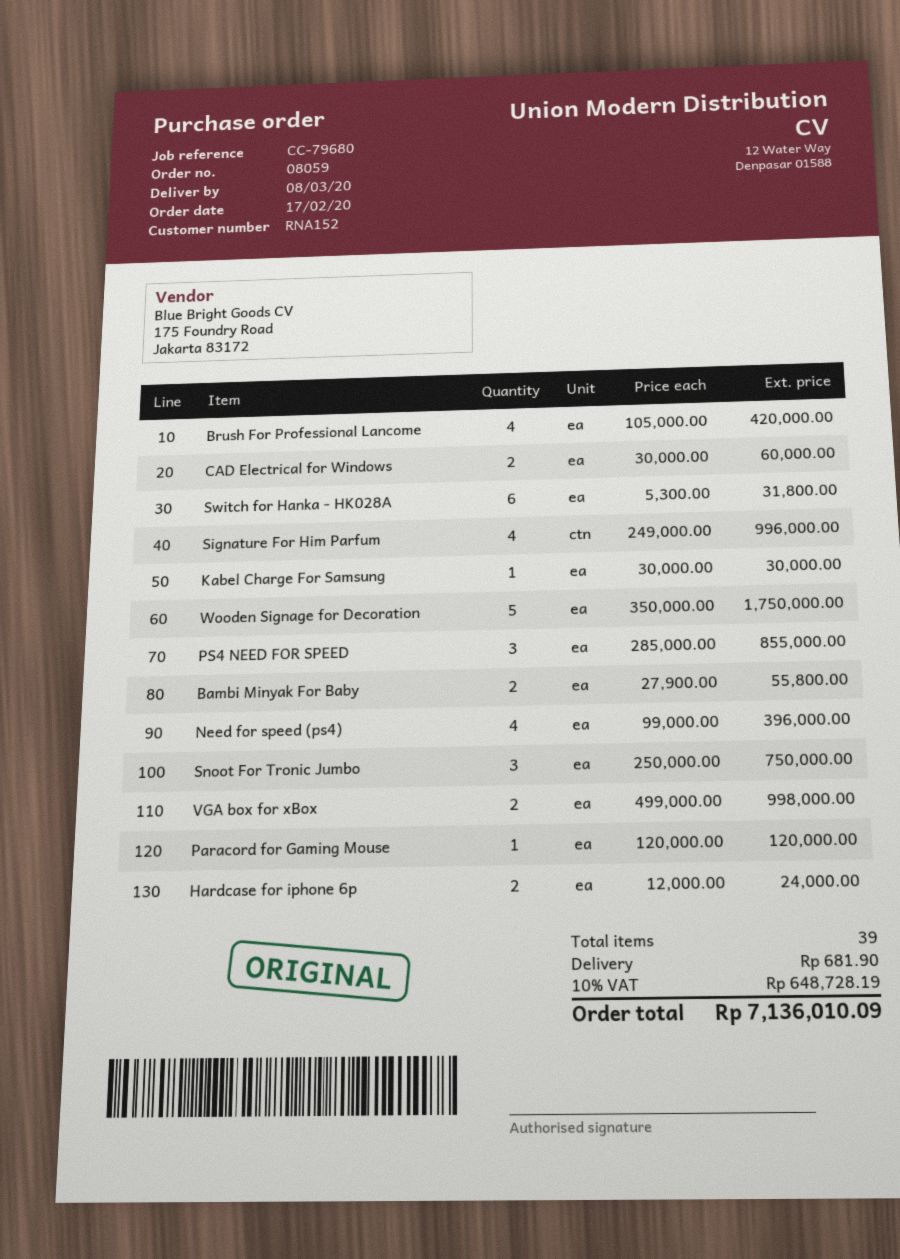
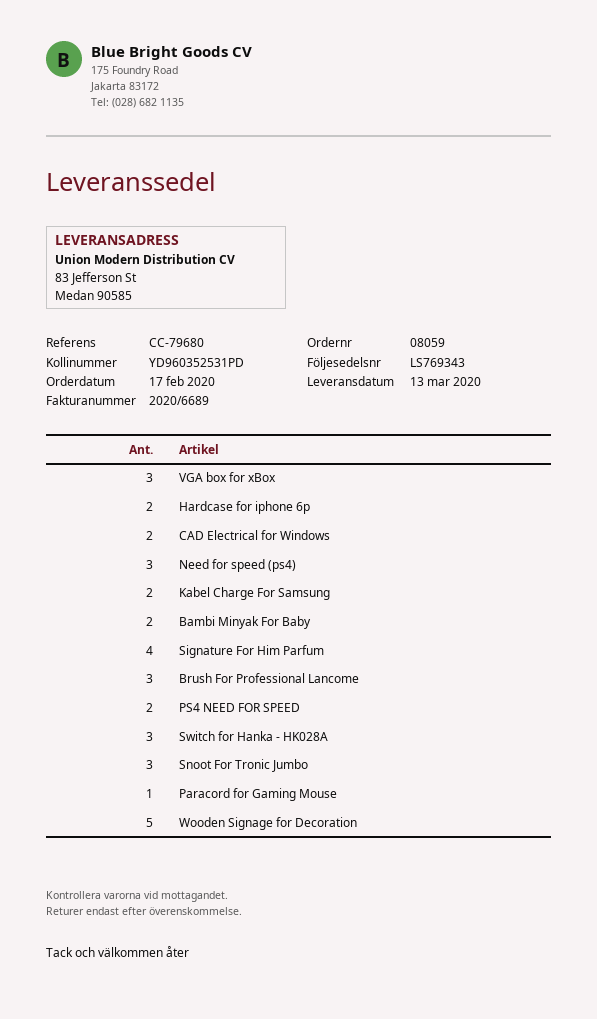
delivery date: 2020-03-08 -> 2020-03-13
Brush For Professional Lancome: 4 -> 3
Switch for Hanka - HK028A: 6 -> 3
Kabel Charge For Samsung: 1 -> 2
PS4 NEED FOR SPEED: 3 -> 2
Need for speed (ps4): 4 -> 3
VGA box for xBox: 2 -> 3

